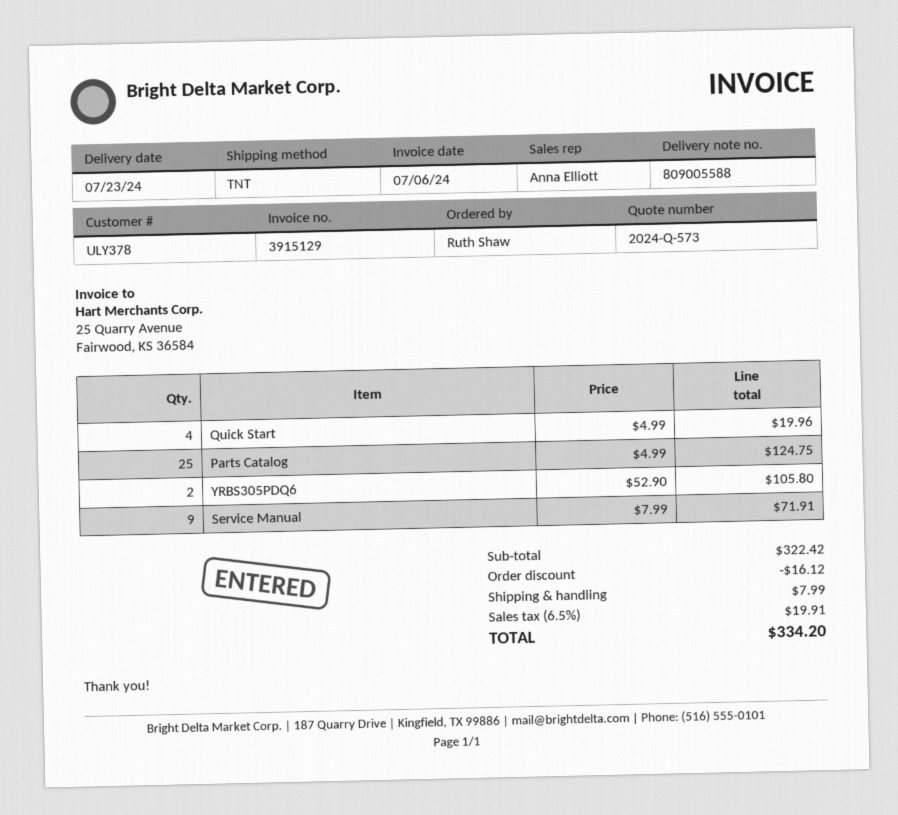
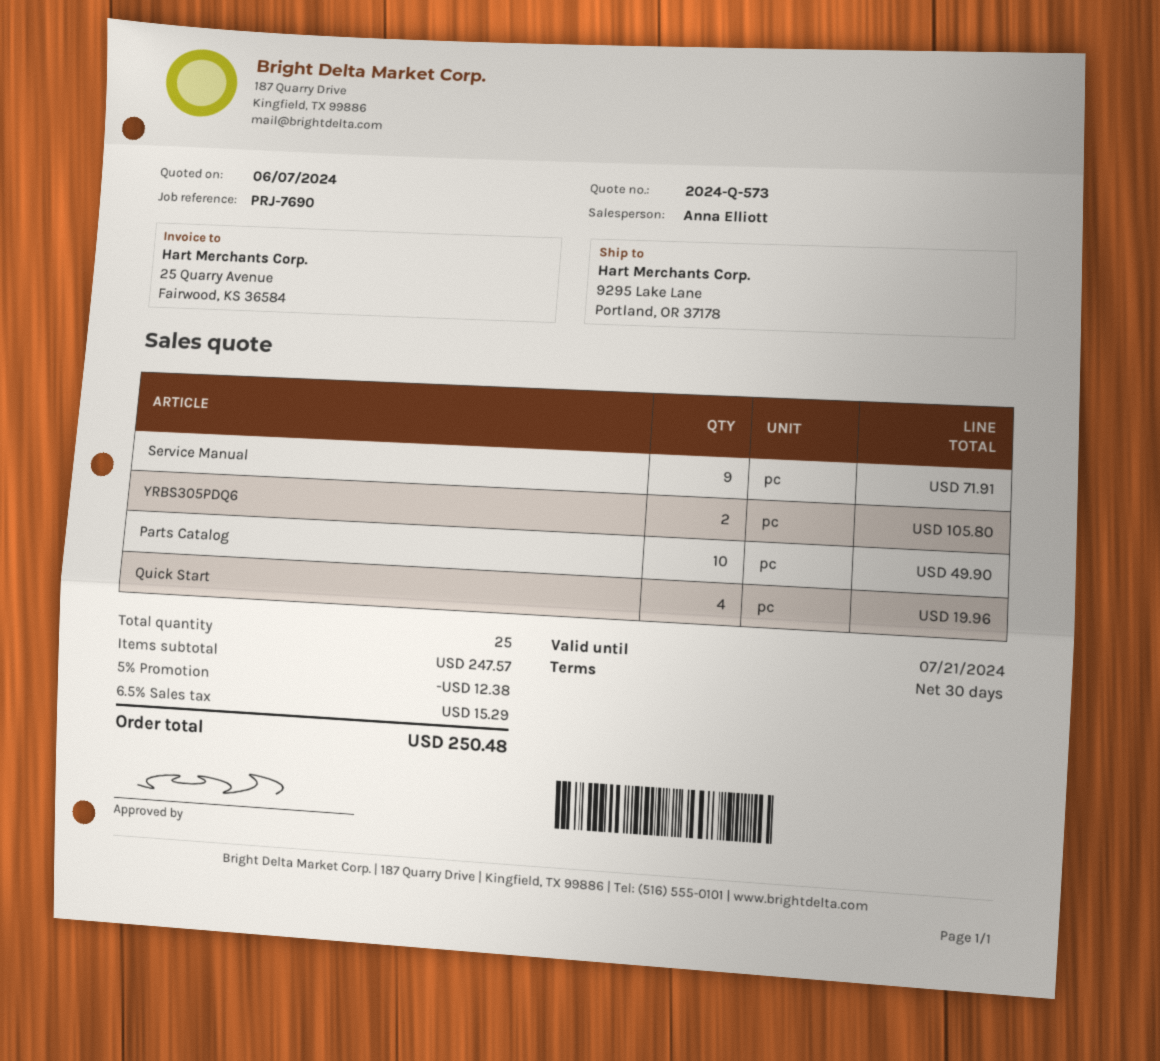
Parts Catalog: 25 for 124.75 -> 10 for 49.90
subtotal: 322.42 -> 247.57
discount: 16.12 -> 12.38
shipping: 7.99 -> none
tax: 6.5% = 19.91 -> 6.5% = 15.29
total: 334.20 -> 250.48

